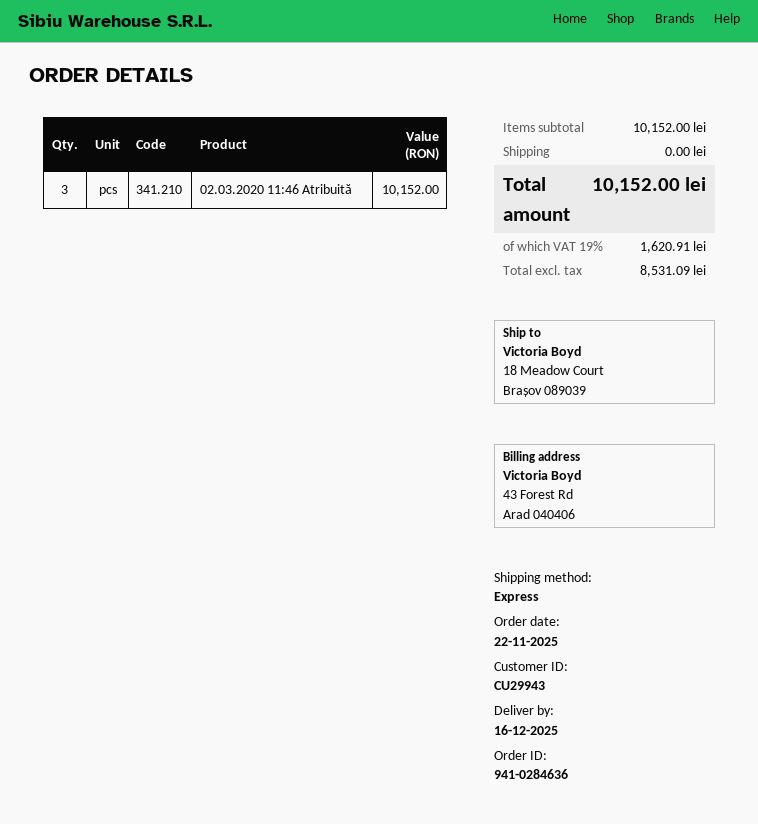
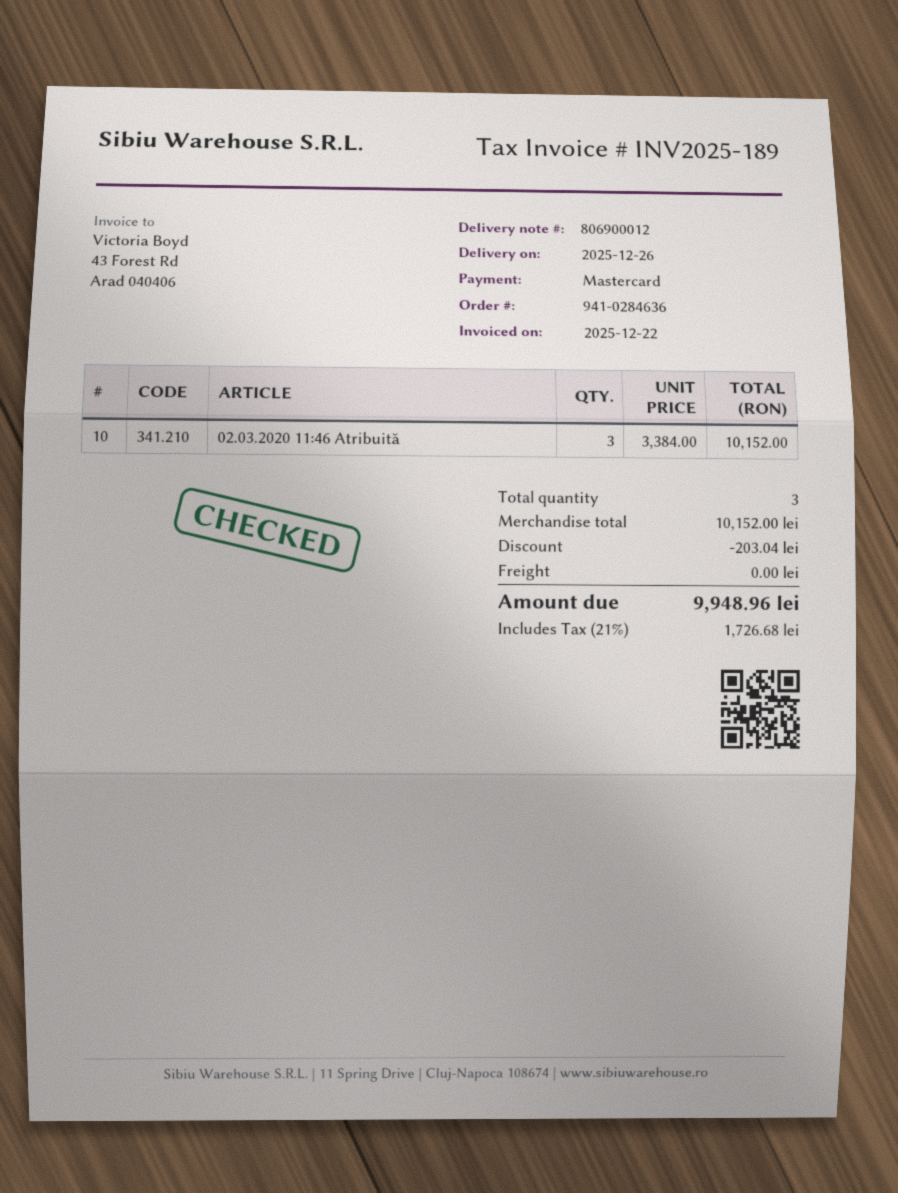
delivery date: 2025-12-16 -> 2025-12-26
discount: none -> 203.04
tax: 19% = 1620.91 -> 21% = 1726.68
total: 10152.00 -> 9948.96

